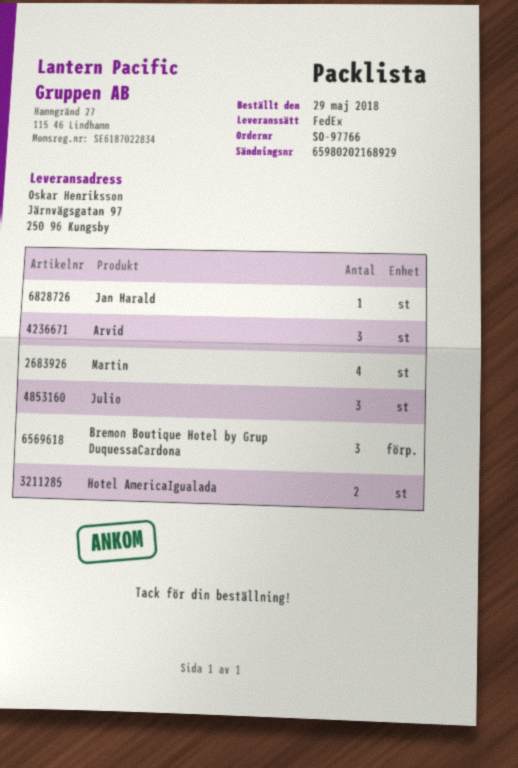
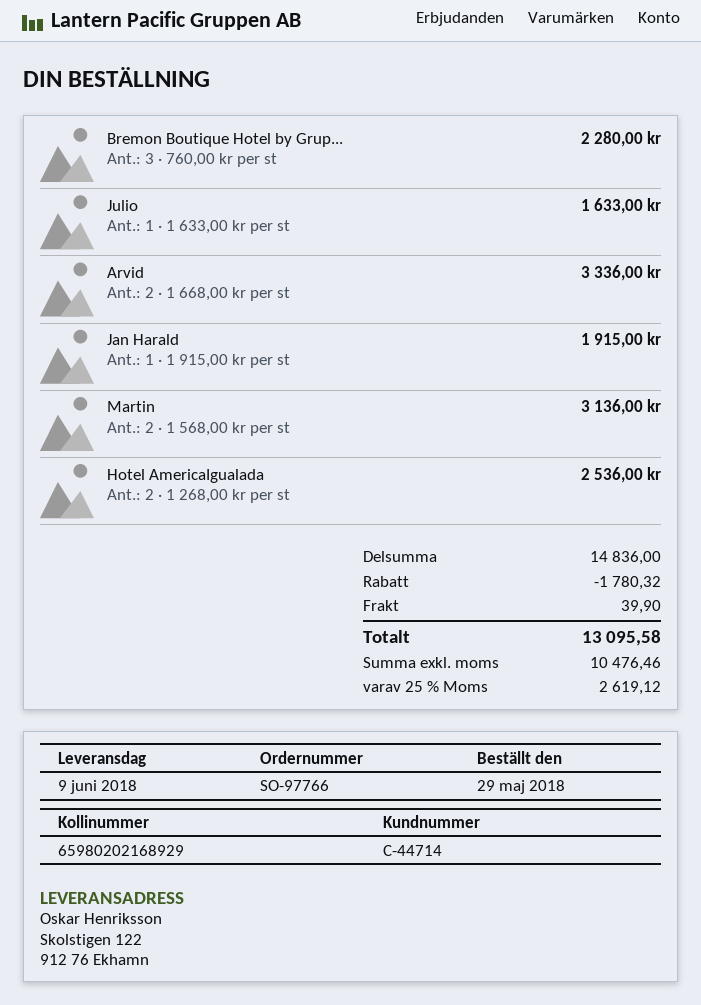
ship to: Järnvägsgatan 97, 250 96 Kungsby -> Skolstigen 122, 912 76 Ekhamn
Arvid: 3 -> 2
Martin: 4 -> 2
Julio: 3 -> 1

